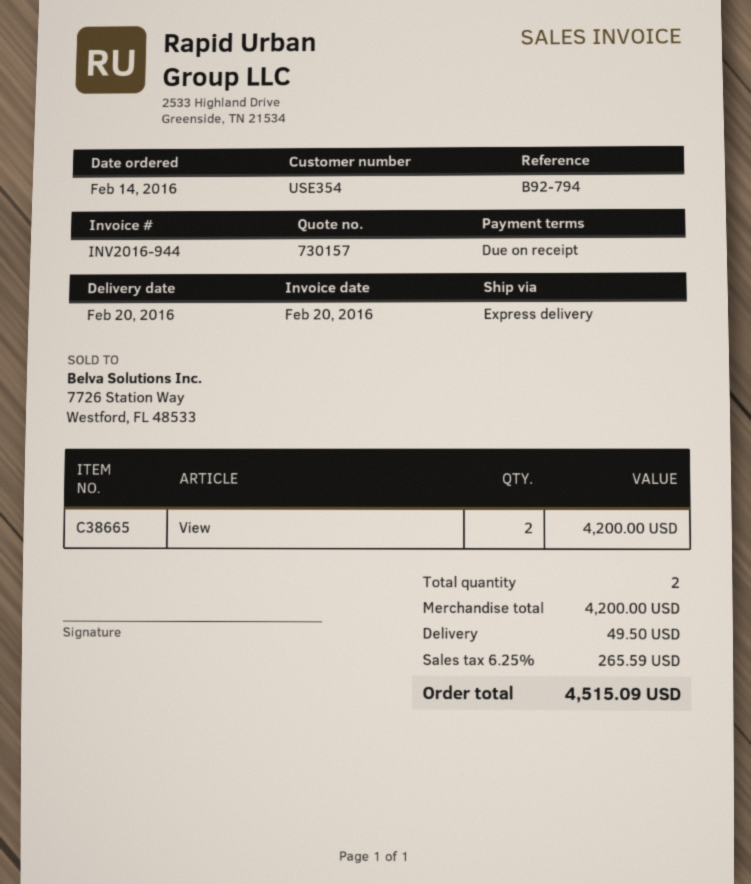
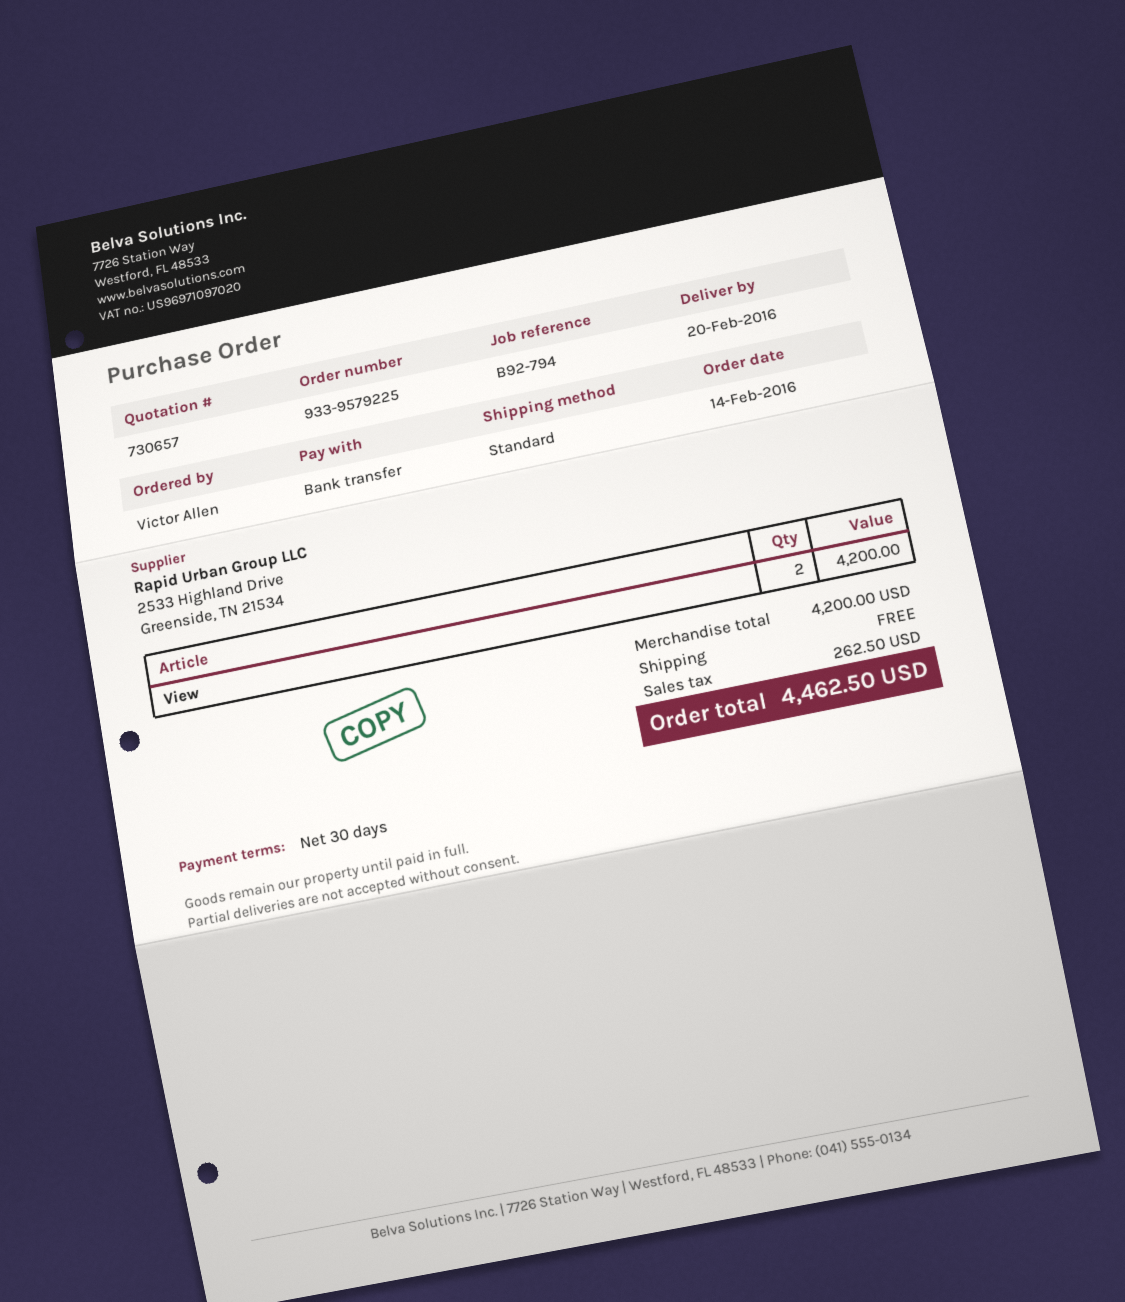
quote number: 730157 -> 730657
payment terms: on receipt -> 30 days
shipping method: express -> standard
shipping: 49.50 -> 0.00
tax: 265.59 -> 262.50
total: 4515.09 -> 4462.50

